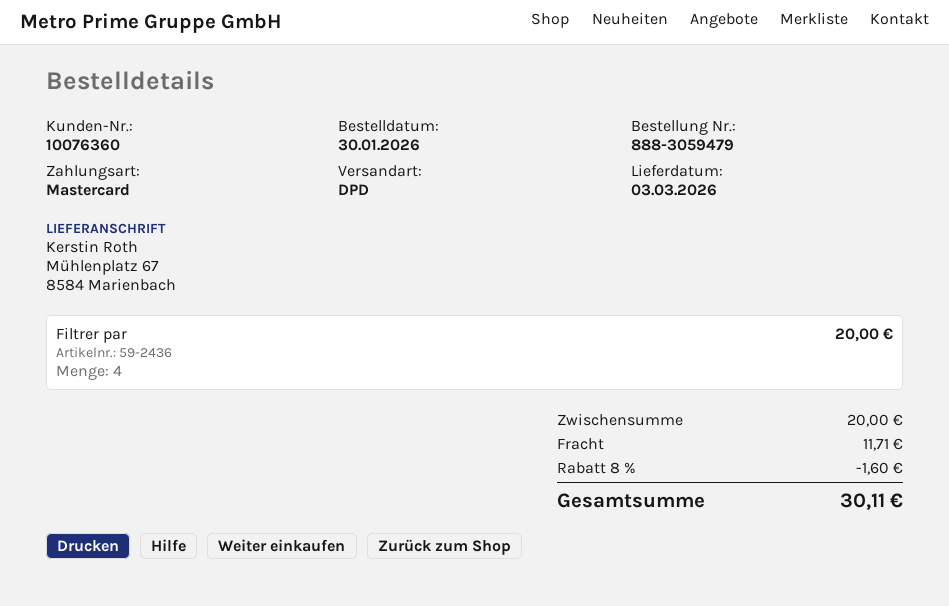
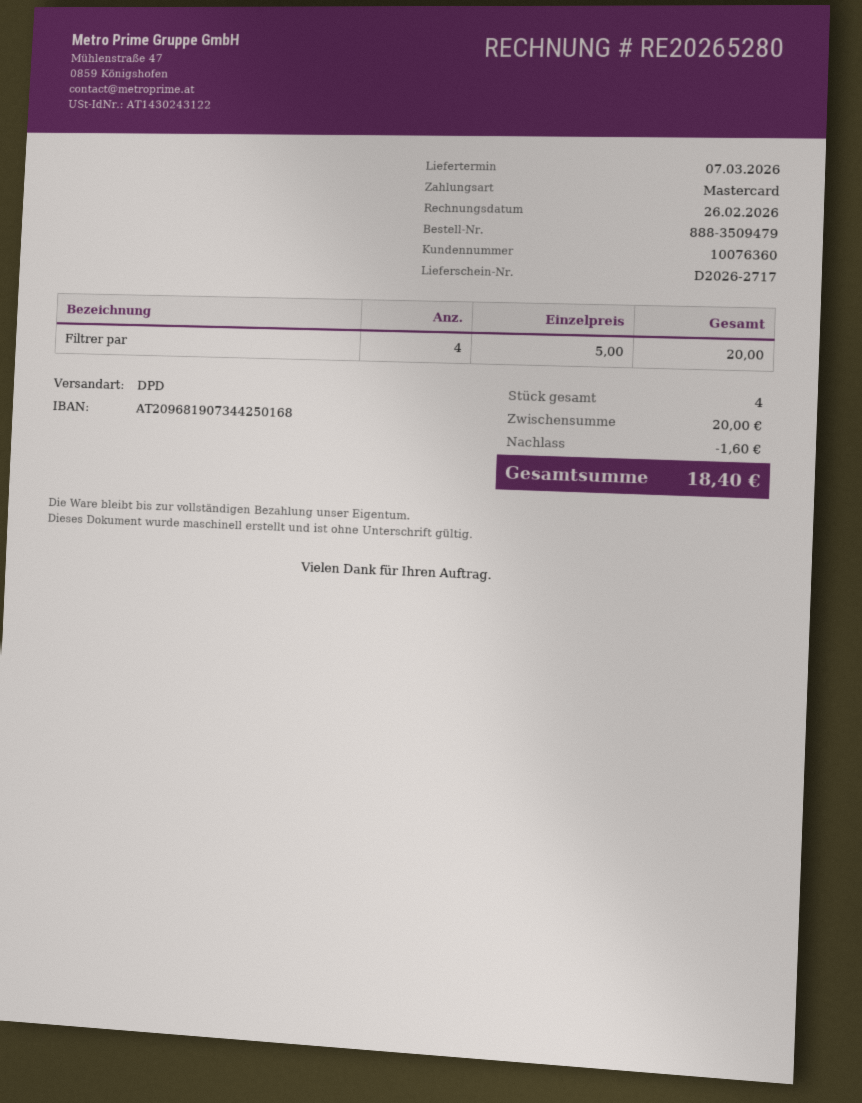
order number: 888-3059479 -> 888-3509479
delivery date: 2026-03-03 -> 2026-03-07
shipping: 11.71 -> none
total: 30.11 -> 18.40

